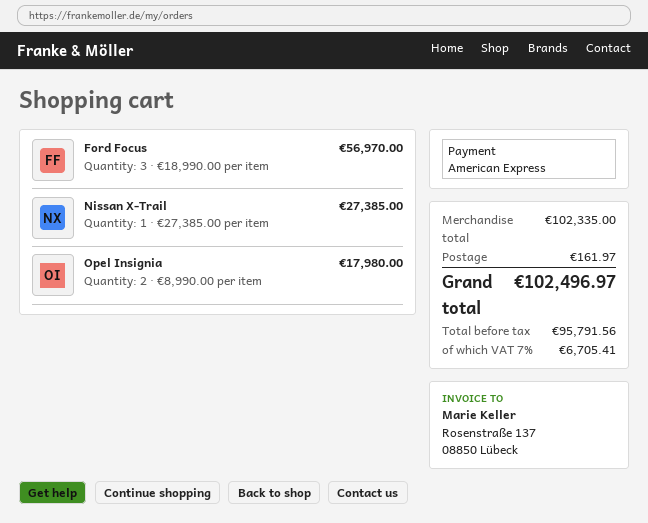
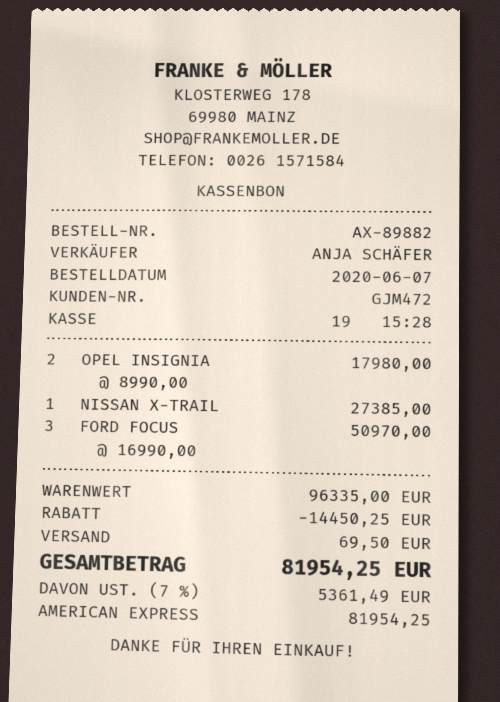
Ford Focus: 3 x 18990.00 = 56970.00 -> 3 x 16990.00 = 50970.00
subtotal: 102335.00 -> 96335.00
discount: none -> 14450.25
shipping: 161.97 -> 69.50
tax: 7% = 6705.41 -> 7% = 5361.49
total: 102496.97 -> 81954.25

